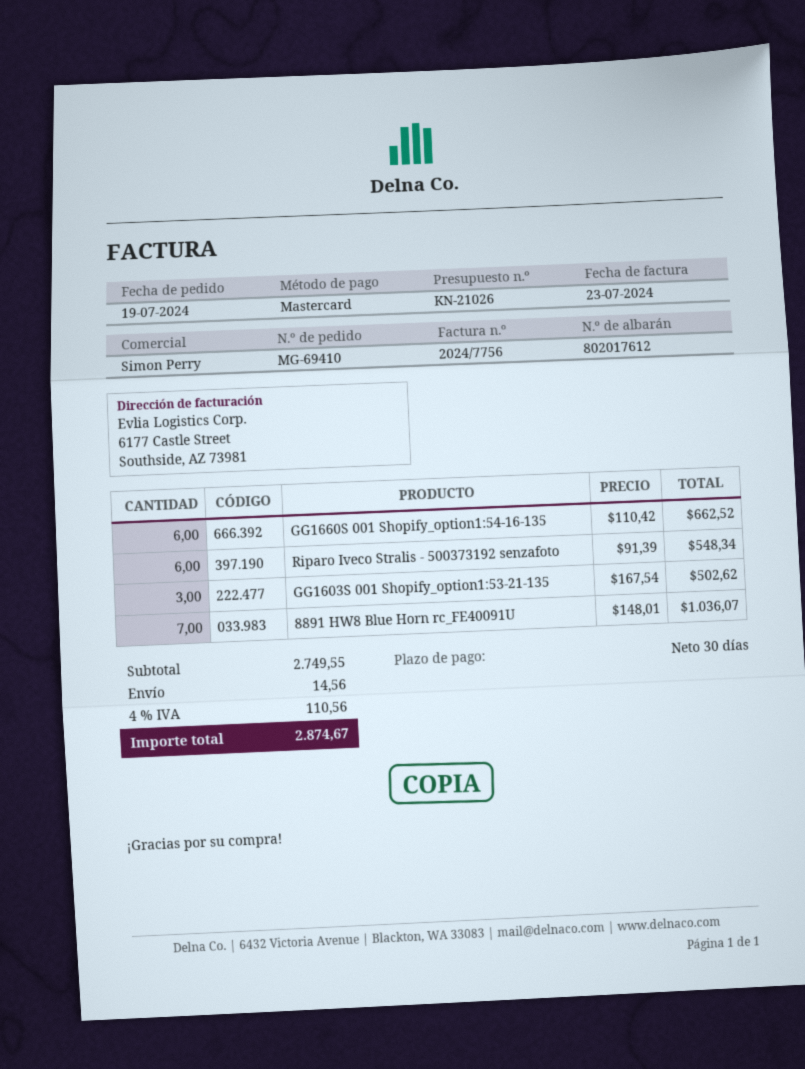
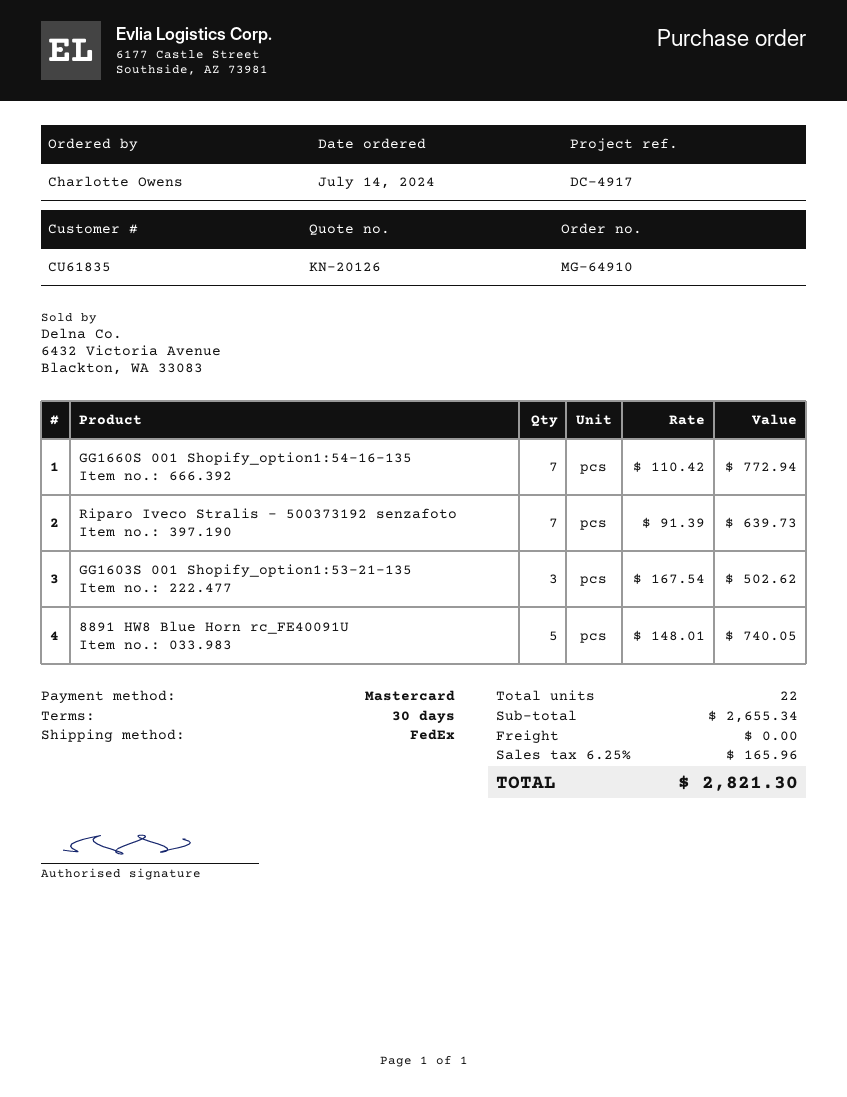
quote number: KN-21026 -> KN-20126
order number: MG-69410 -> MG-64910
order date: 2024-07-19 -> 2024-07-14
GG1660S 001 Shopify_option1:54-16-135: 6 x 110.42 = 662.52 -> 7 x 110.42 = 772.94
Riparo Iveco Stralis - 500373192 senzafoto: 6 x 91.39 = 548.34 -> 7 x 91.39 = 639.73
8891 HW8 Blue Horn rc_FE40091U: 7 x 148.01 = 1036.07 -> 5 x 148.01 = 740.05
subtotal: 2749.55 -> 2655.34
shipping: 14.56 -> 0.00
tax: 4% = 110.56 -> 6.25% = 165.96
total: 2874.67 -> 2821.30

